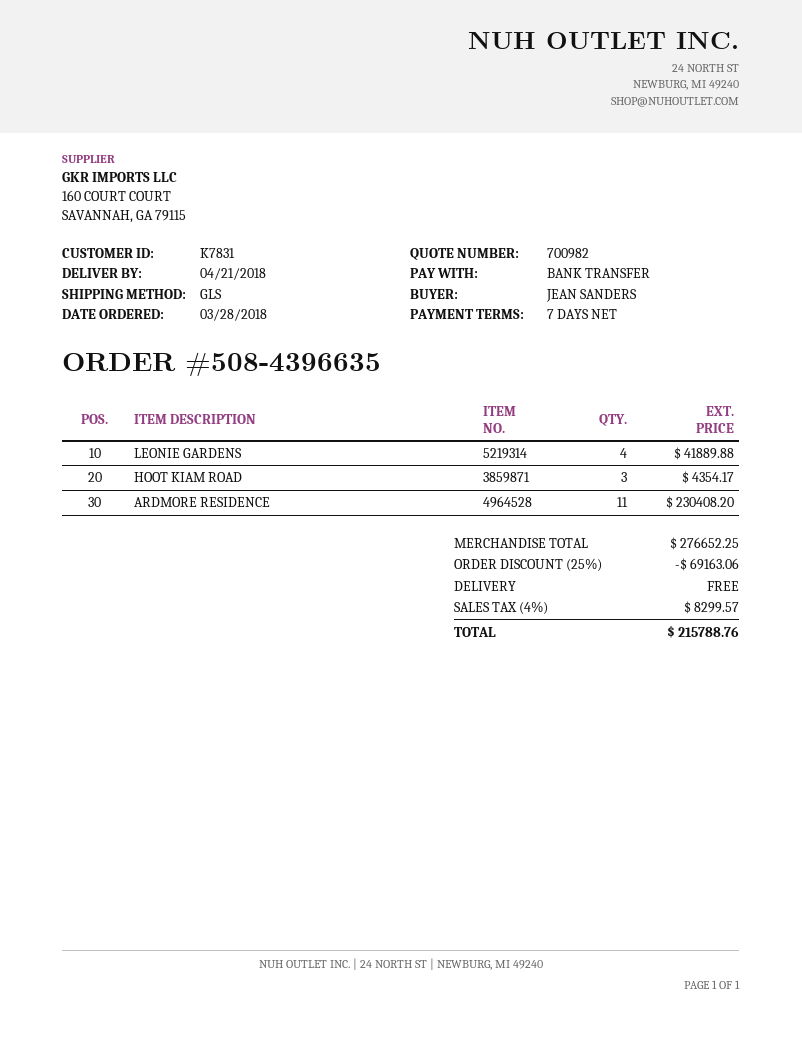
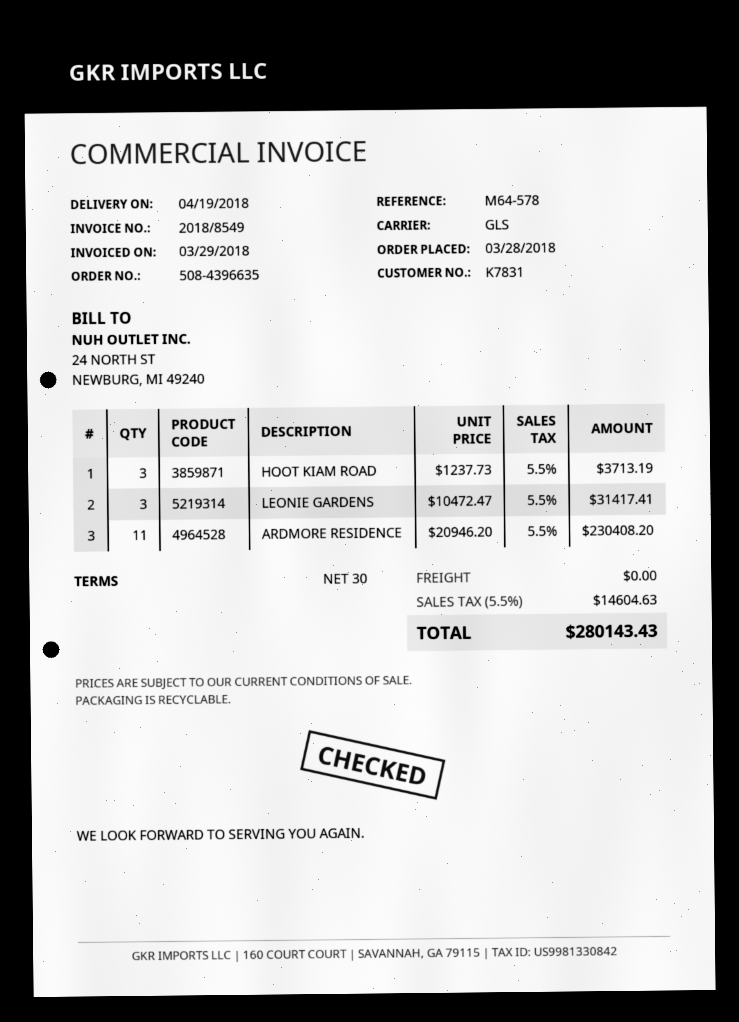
delivery date: 2018-04-21 -> 2018-04-19
payment terms: 7 days -> 30 days
LEONIE GARDENS: 4 for 41889.88 -> 3 for 31417.41
HOOT KIAM ROAD: 3 for 4354.17 -> 3 for 3713.19
discount: 25% = 69163.06 -> none
tax: 4% = 8299.57 -> 5.5% = 14604.63
total: 215788.76 -> 280143.43

